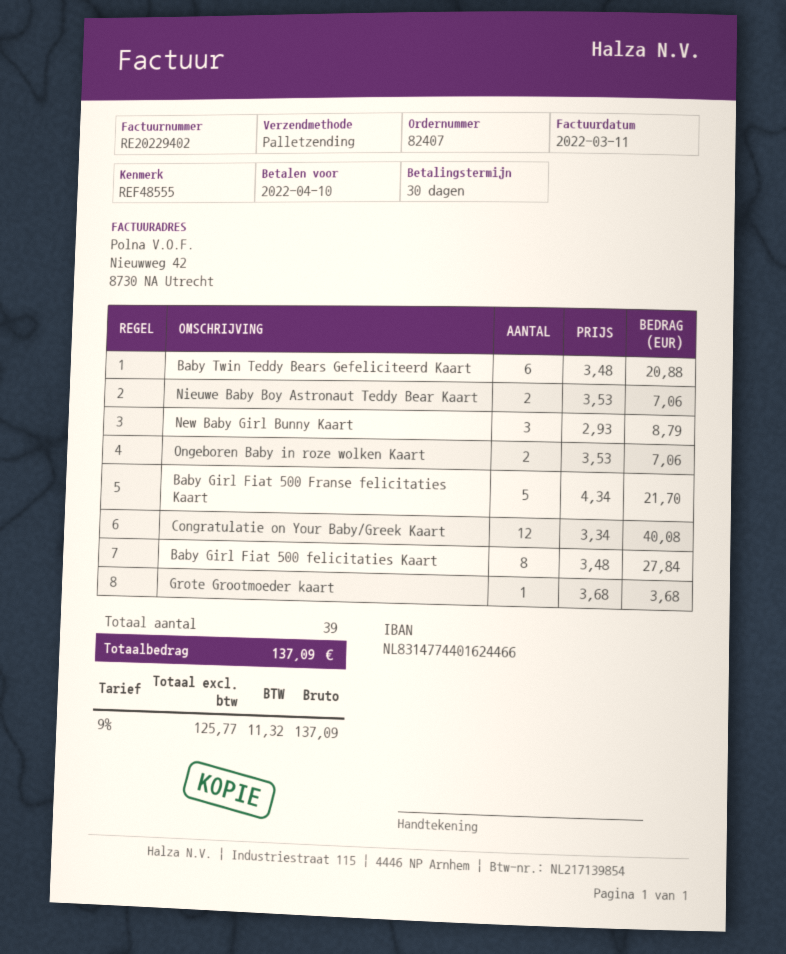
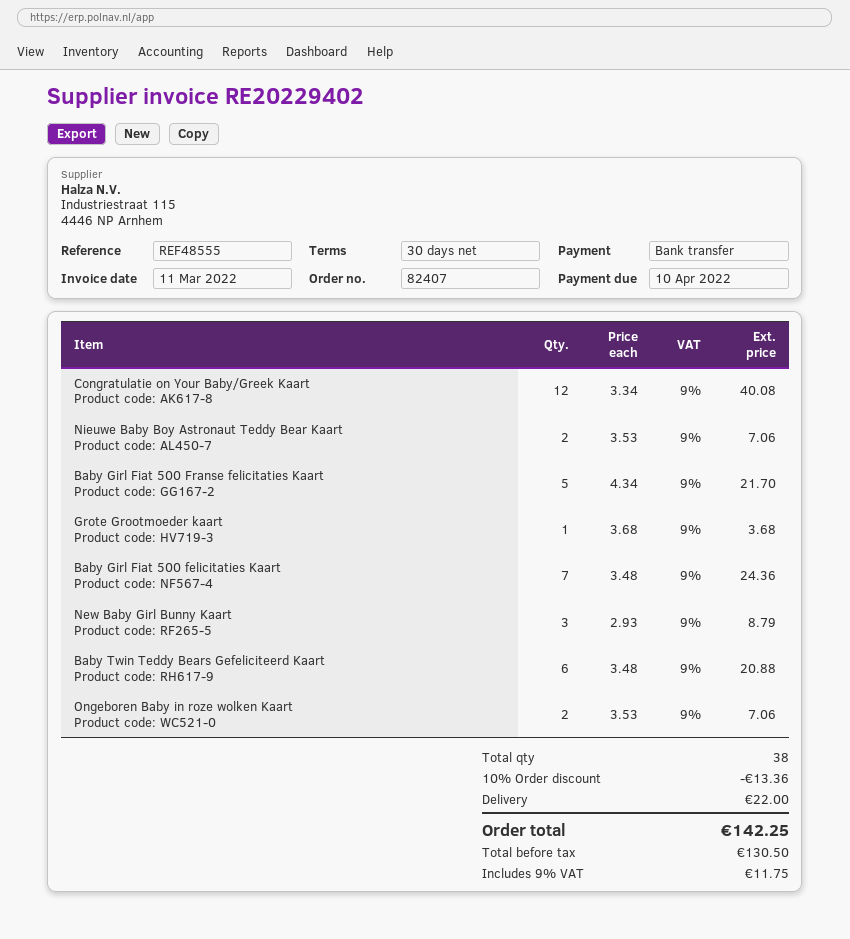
Baby Girl Fiat 500 felicitaties Kaart: 8 x 3.48 = 27.84 -> 7 x 3.48 = 24.36
total quantity: 39 -> 38
discount: none -> 10% = 13.36
shipping: none -> 22.00
net: 125.77 -> 130.50
tax: 9% = 11.32 -> 9% = 11.75
total: 137.09 -> 142.25

